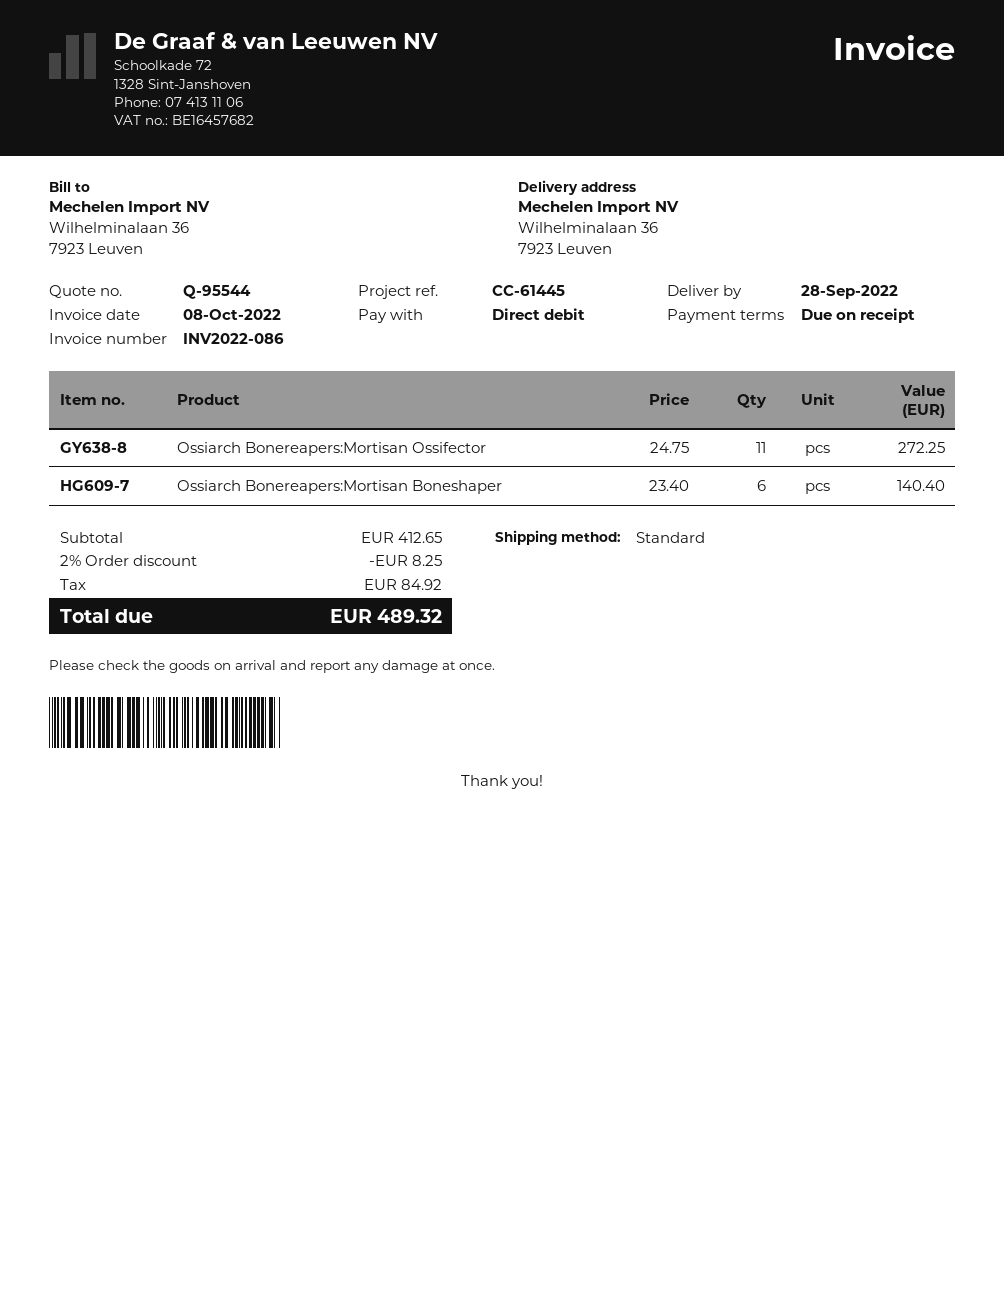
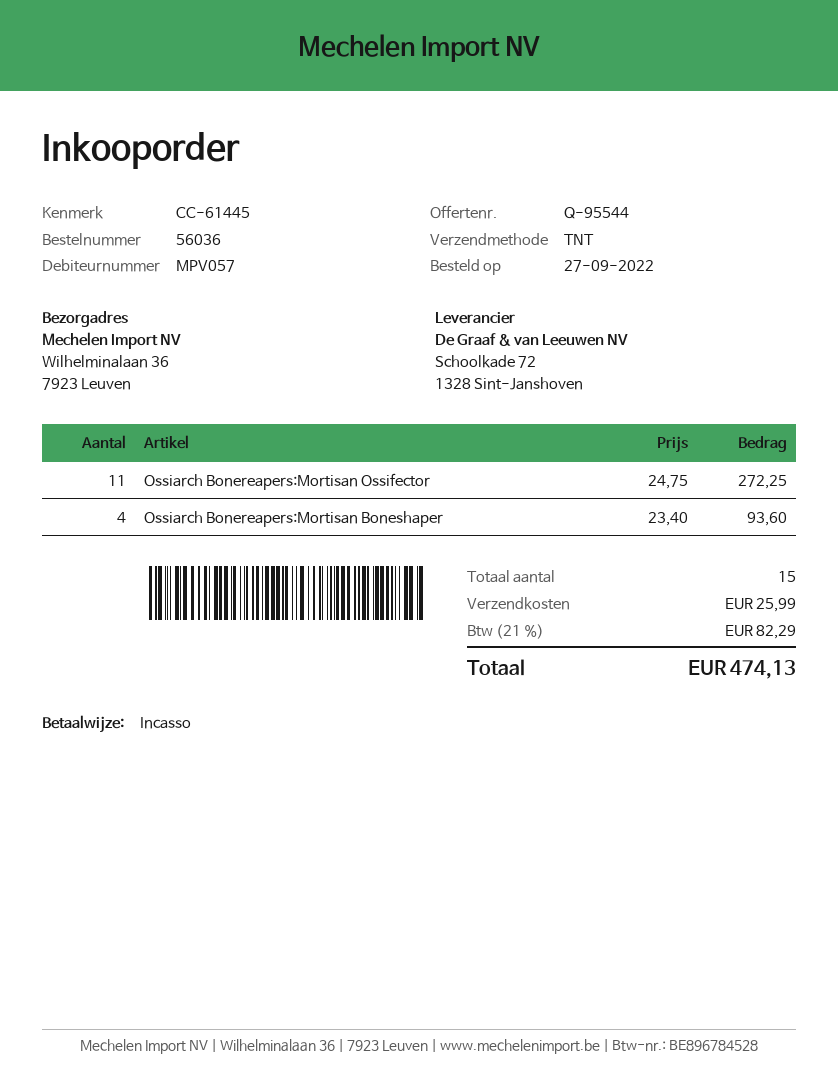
shipping method: standard -> TNT
Ossiarch Bonereapers:Mortisan Boneshaper: 6 x 23.40 = 140.40 -> 4 x 23.40 = 93.60
discount: 2% = 8.25 -> none
shipping: none -> 25.99
tax: 84.92 -> 82.29
total: 489.32 -> 474.13

